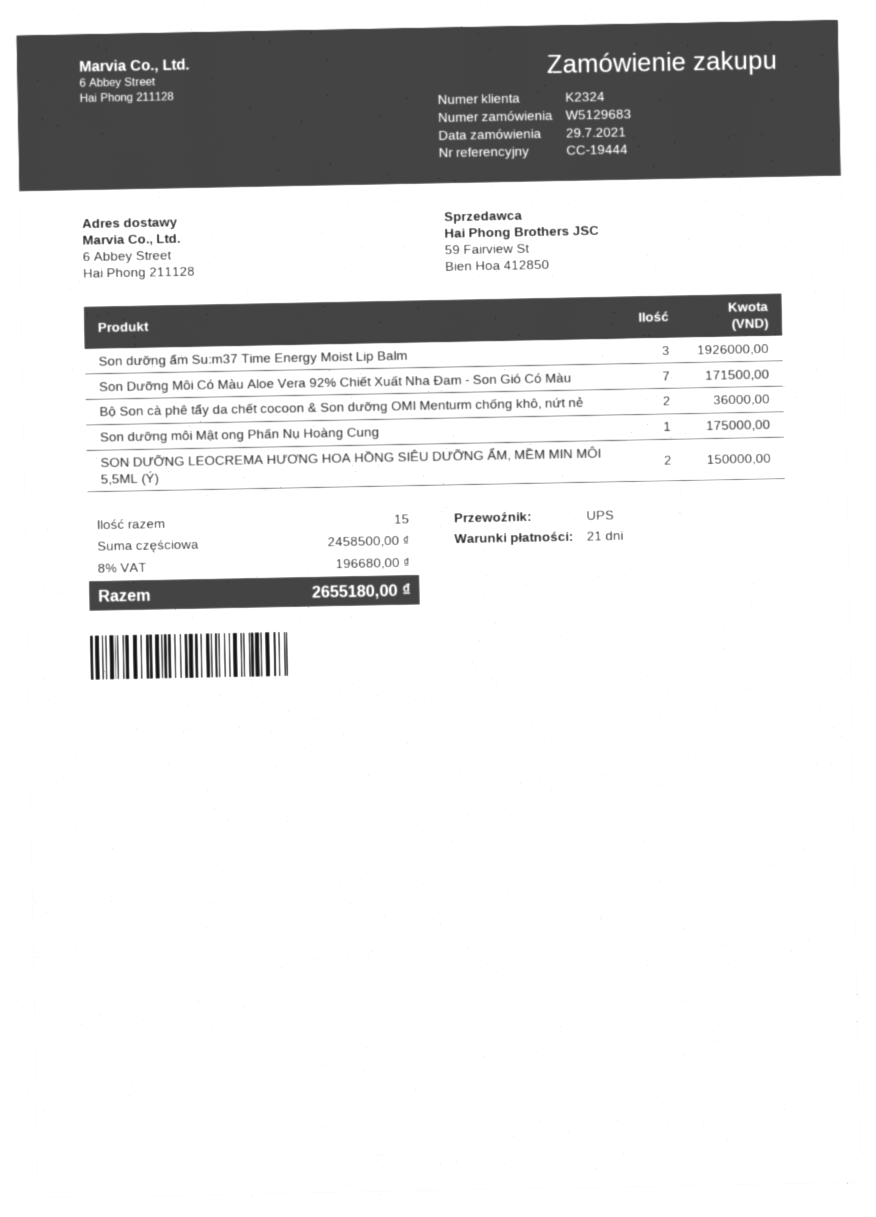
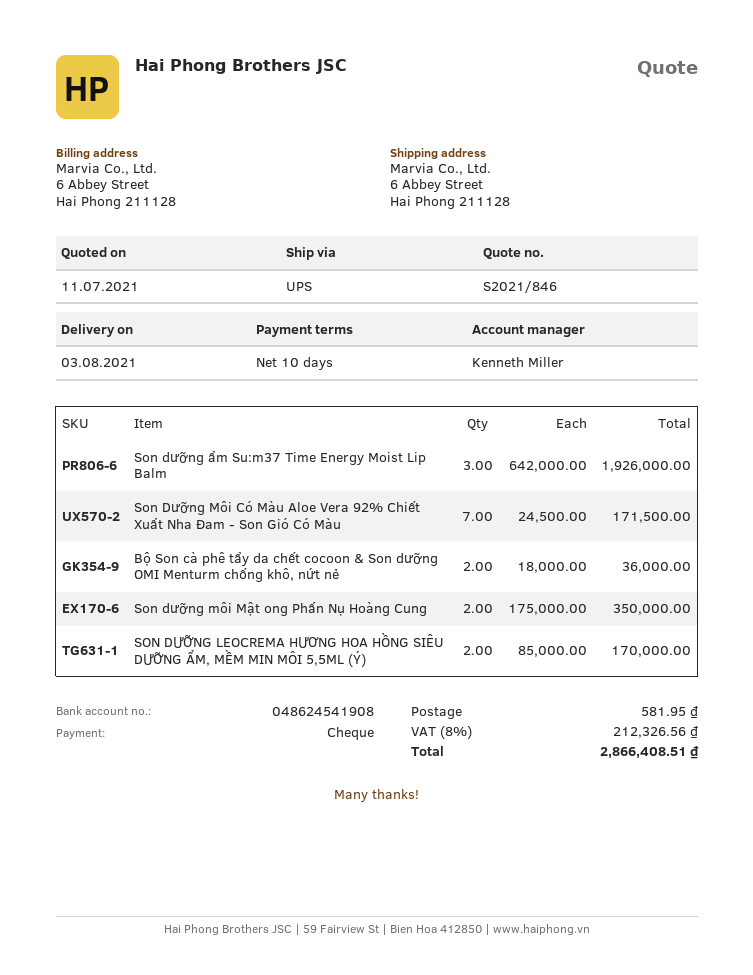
payment terms: 21 days -> 10 days
Son dưỡng môi Mật ong Phấn Nụ Hoàng Cung: 1 for 175000.00 -> 2 for 350000.00
SON DƯỠNG LEOCREMA HƯƠNG HOA HỒNG SIÊU DƯỠNG ẨM, MỀM MIN MÔI 5,5ML (Ý): 2 for 150000.00 -> 2 for 170000.00
shipping: none -> 581.95
tax: 8% = 196680.00 -> 8% = 212326.56
total: 2655180.00 -> 2866408.51

